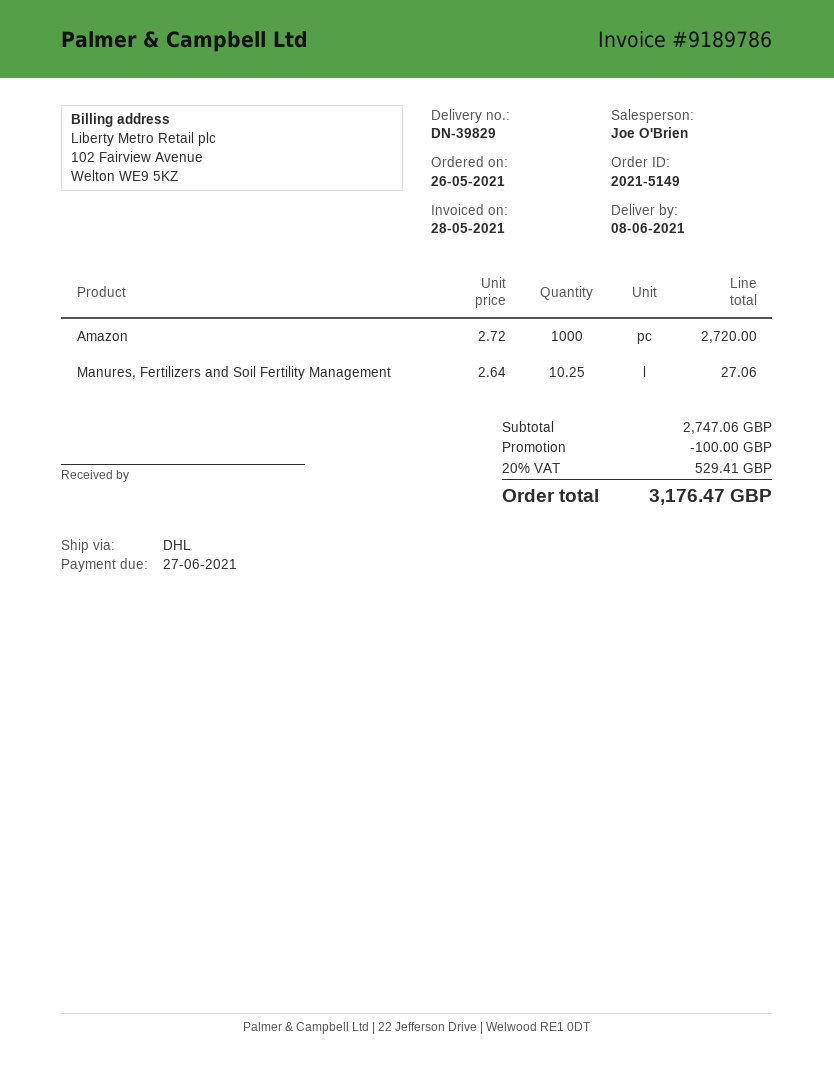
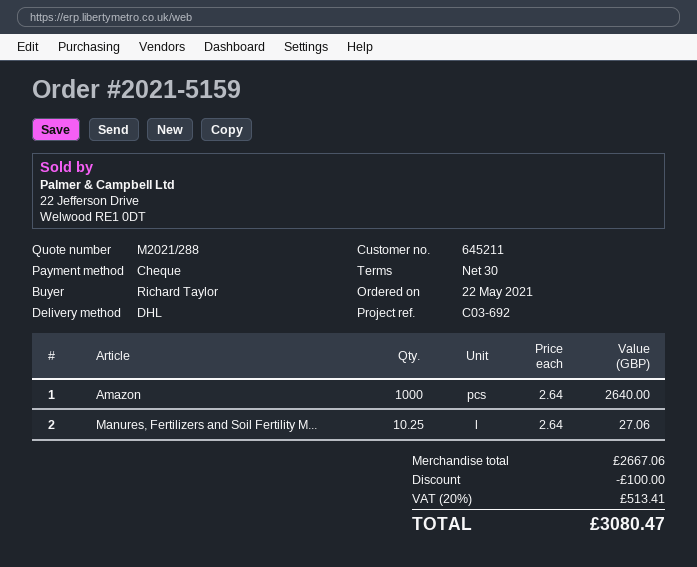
order number: 2021-5149 -> 2021-5159
order date: 2021-05-26 -> 2021-05-22
Amazon: 1000 x 2.72 = 2720.00 -> 1000 x 2.64 = 2640.00
subtotal: 2747.06 -> 2667.06
tax: 20% = 529.41 -> 20% = 513.41
total: 3176.47 -> 3080.47

